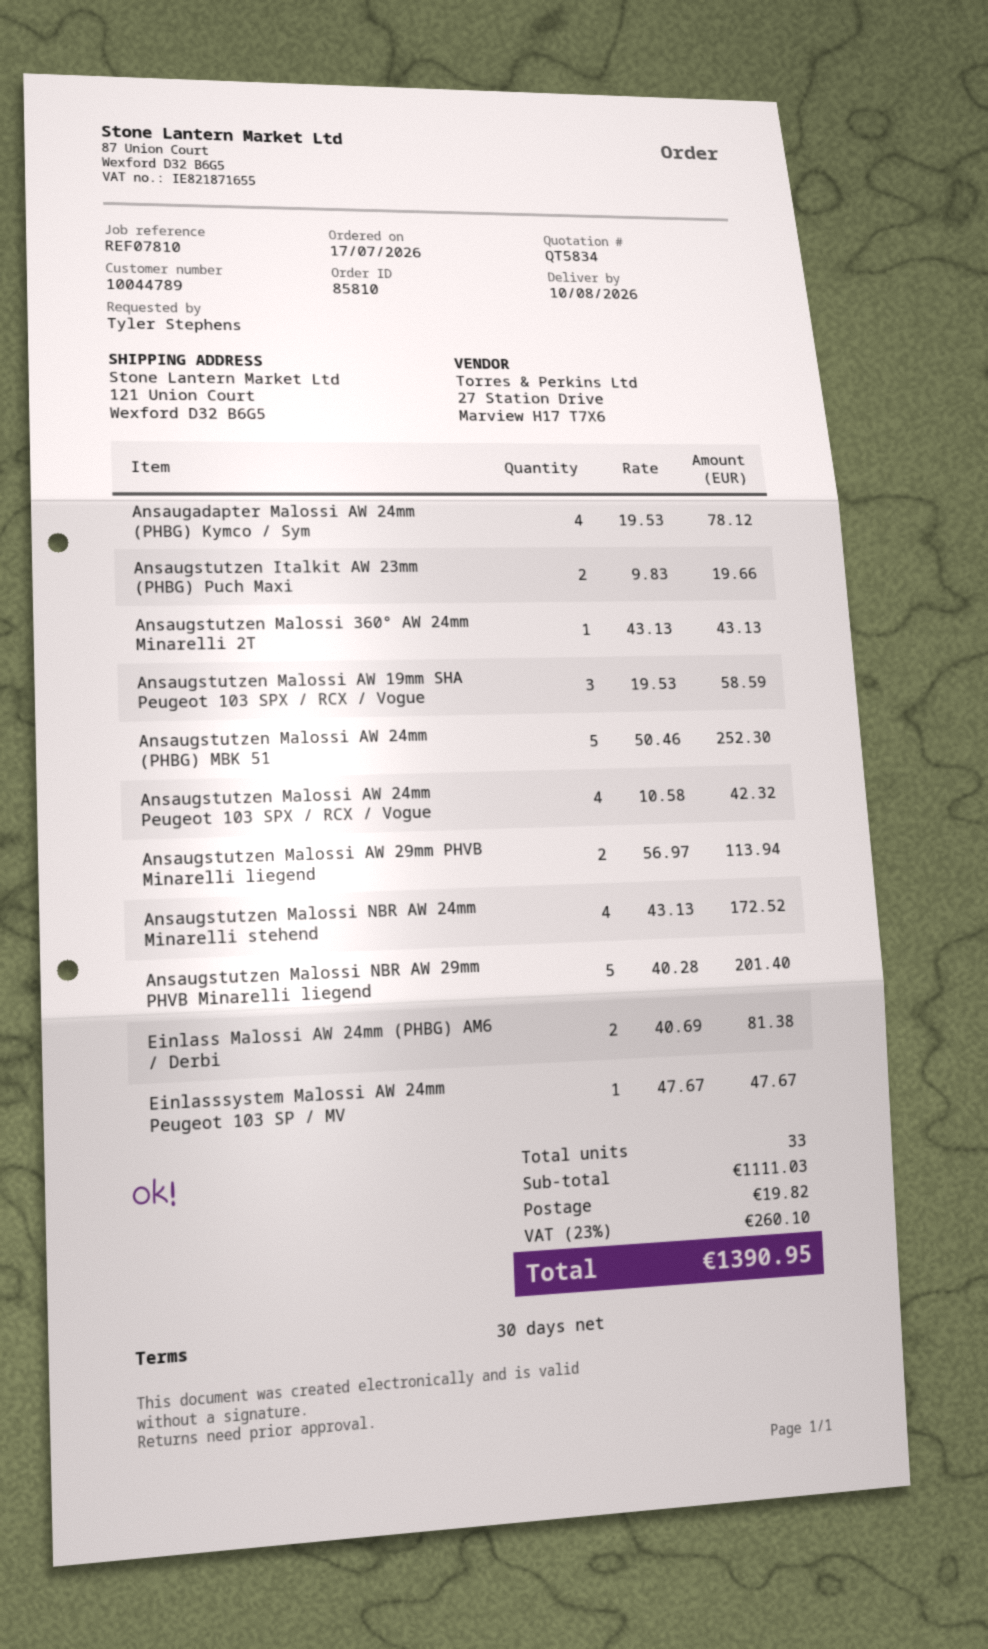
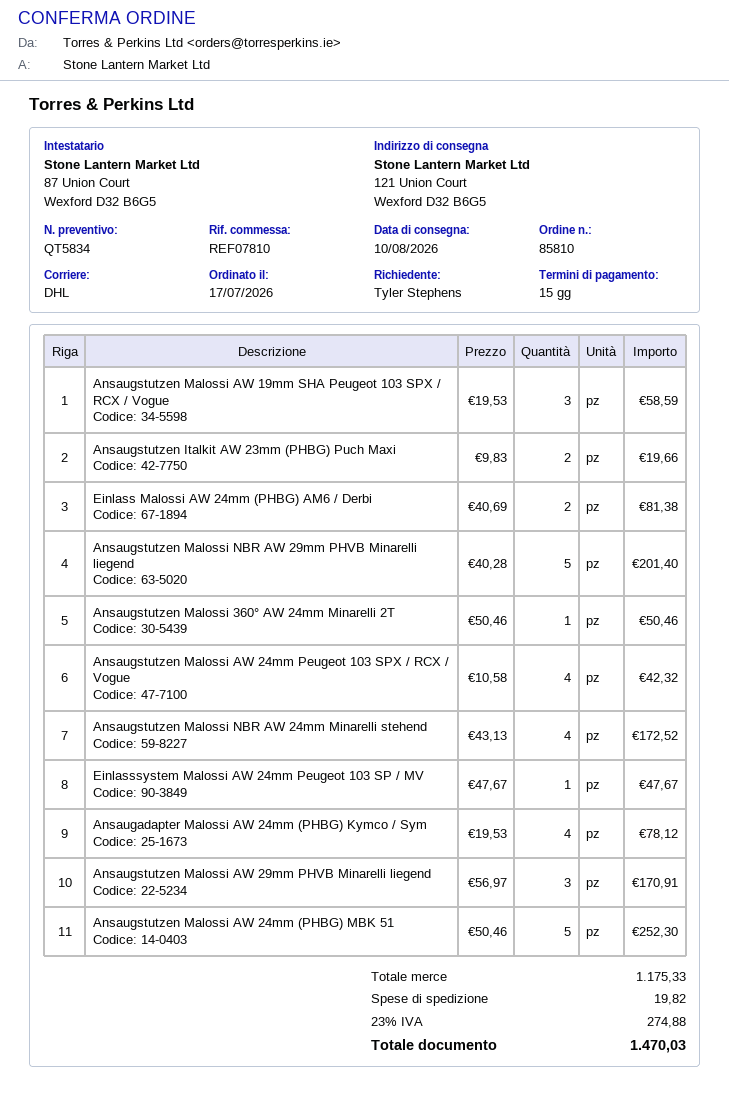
payment terms: 30 days -> 15 days
Ansaugstutzen Malossi 360° AW 24mm Minarelli 2T: 1 x 43.13 = 43.13 -> 1 x 50.46 = 50.46
Ansaugstutzen Malossi AW 29mm PHVB Minarelli liegend: 2 x 56.97 = 113.94 -> 3 x 56.97 = 170.91
subtotal: 1111.03 -> 1175.33
tax: 23% = 260.10 -> 23% = 274.88
total: 1390.95 -> 1470.03

